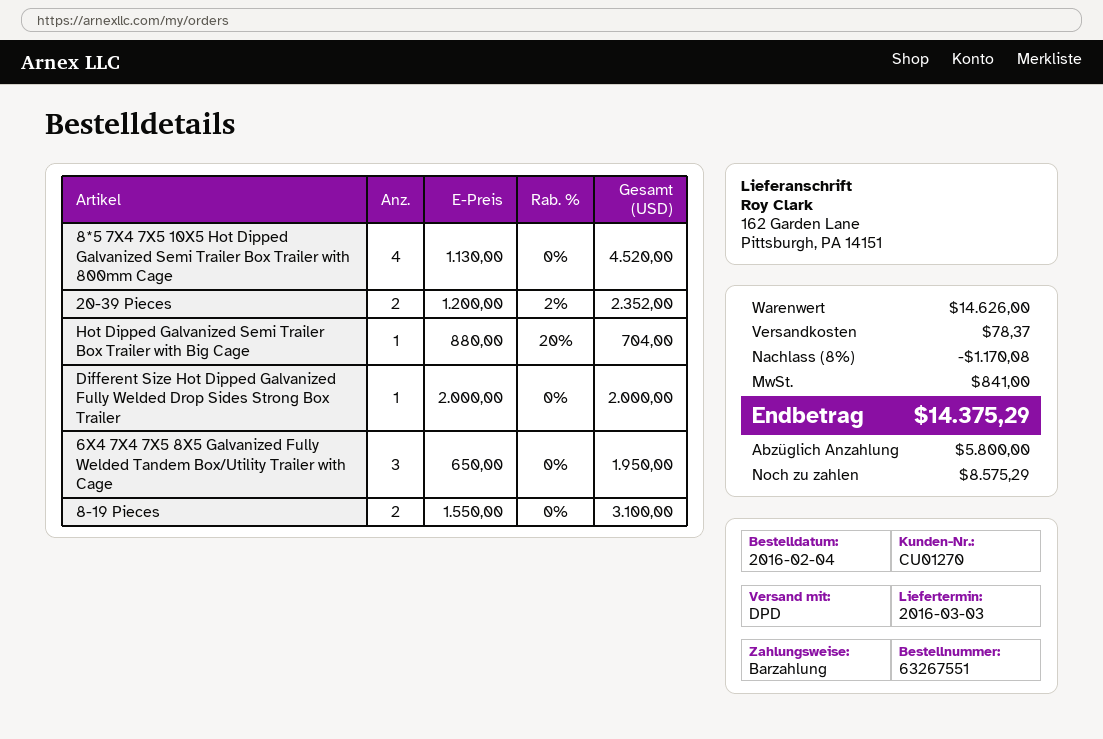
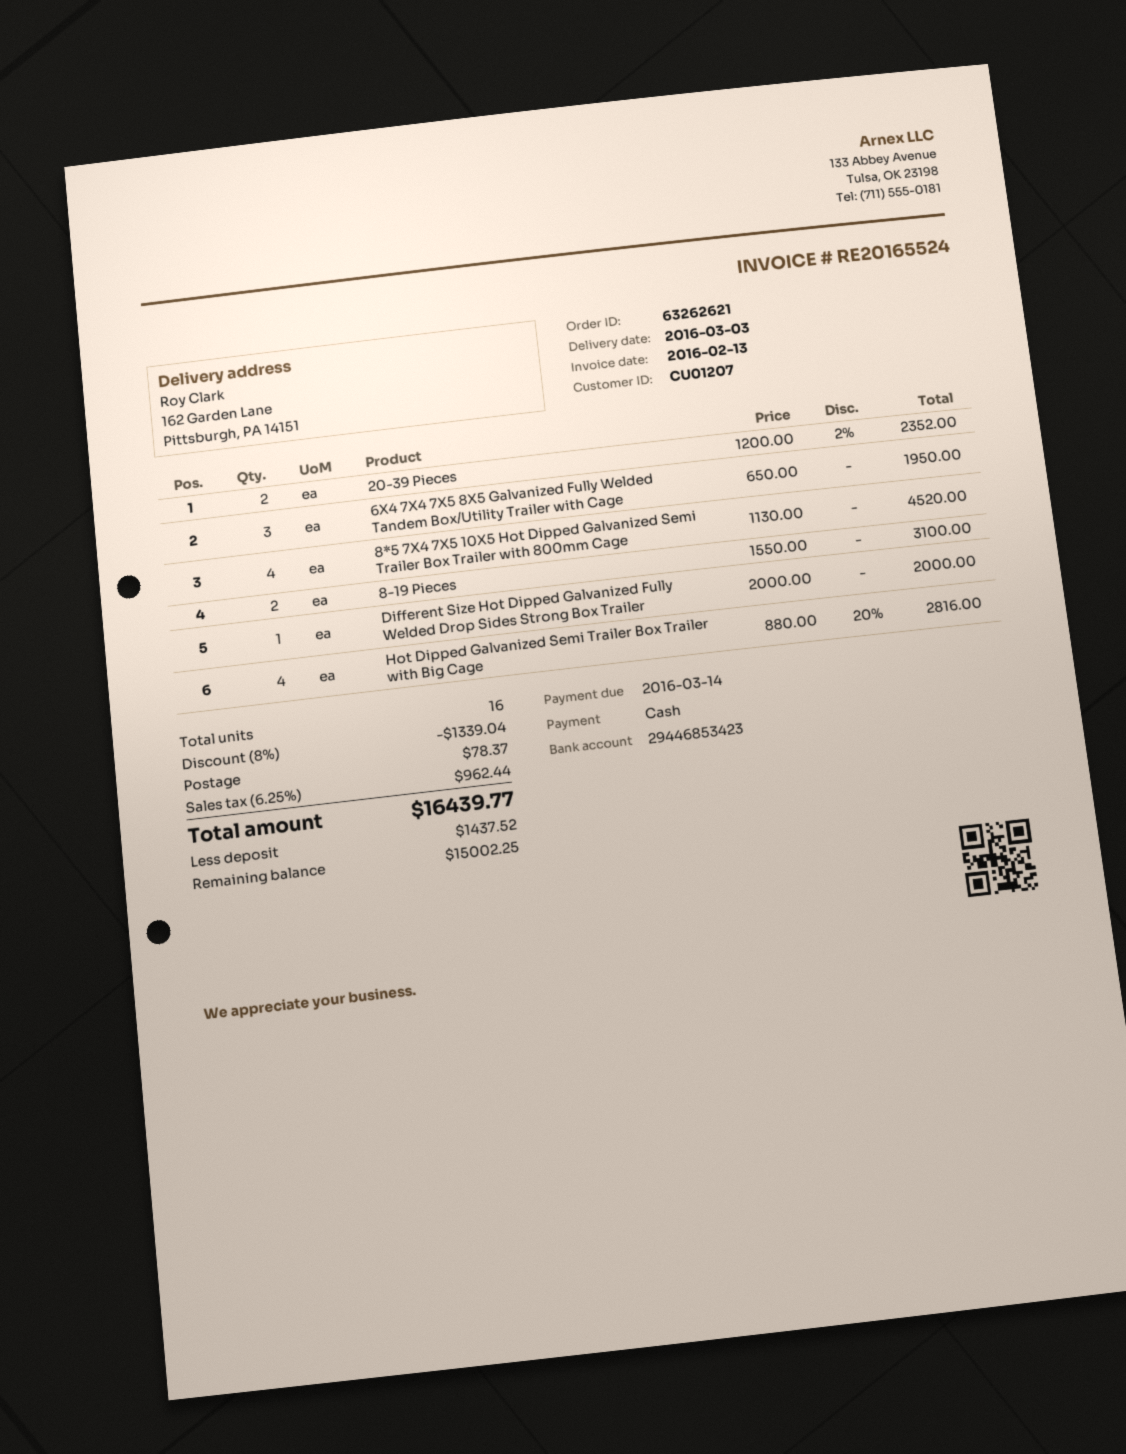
order number: 63267551 -> 63262621
customer number: CU01270 -> CU01207
Hot Dipped Galvanized Semi Trailer Box Trailer with Big Cage: 1 x 880.00 - 20% = 704.00 -> 4 x 880.00 - 20% = 2816.00
discount: 8% = 1170.08 -> 8% = 1339.04
tax: 841.00 -> 962.44
total: 14375.29 -> 16439.77
deposit: 5800.00 -> 1437.52
balance: 8575.29 -> 15002.25

